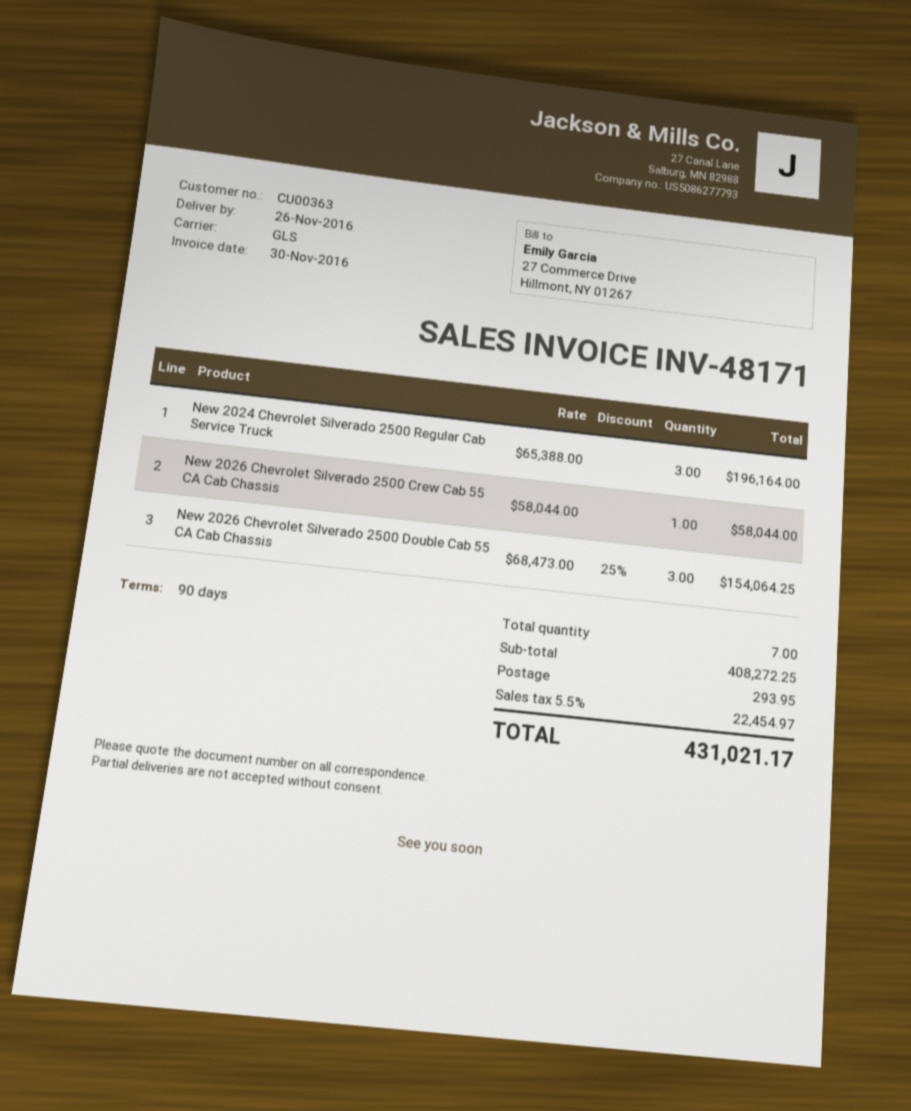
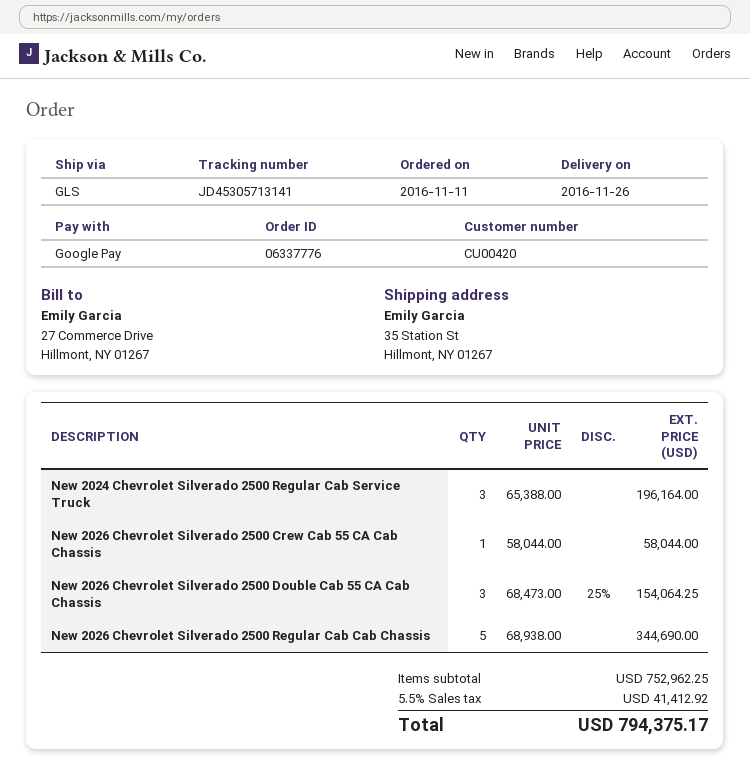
customer number: CU00363 -> CU00420
New 2026 Chevrolet Silverado 2500 Regular Cab Cab Chassis: none -> 5 x 68938.00 = 344690.00
subtotal: 408272.25 -> 752962.25
shipping: 293.95 -> none
tax: 5.5% = 22454.97 -> 5.5% = 41412.92
total: 431021.17 -> 794375.17

